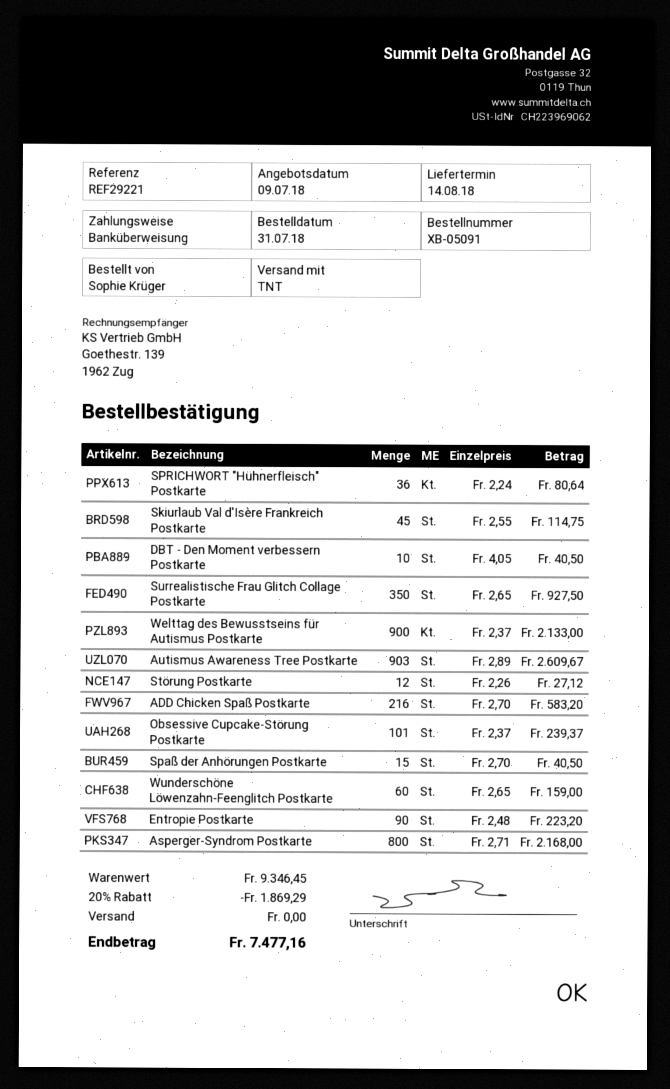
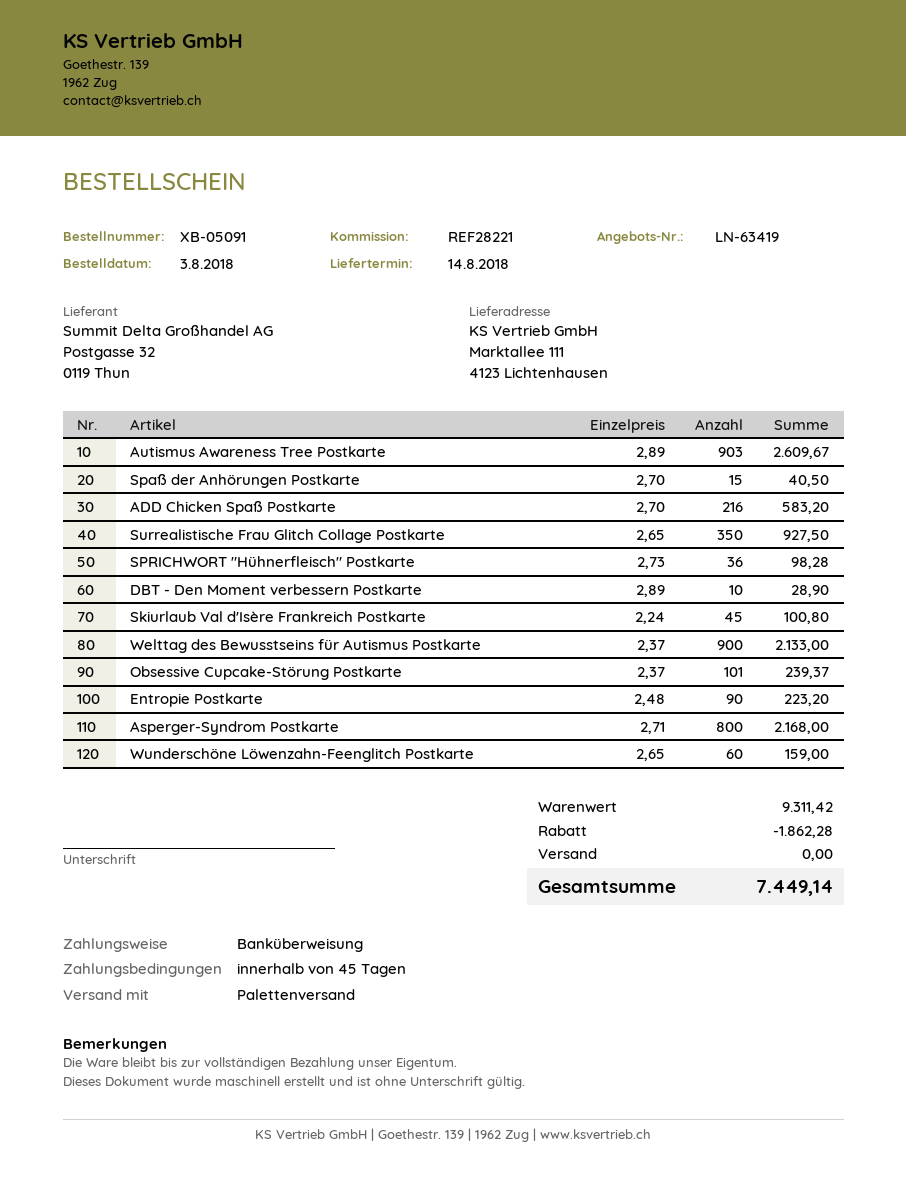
order date: 2018-07-31 -> 2018-08-03
reference: REF29221 -> REF28221
shipping method: TNT -> pallet freight
SPRICHWORT "Hühnerfleisch" Postkarte: 36 x 2.24 = 80.64 -> 36 x 2.73 = 98.28
Skiurlaub Val d'Isère Frankreich Postkarte: 45 x 2.55 = 114.75 -> 45 x 2.24 = 100.80
DBT - Den Moment verbessern Postkarte: 10 x 4.05 = 40.50 -> 10 x 2.89 = 28.90
Störung Postkarte: 12 x 2.26 = 27.12 -> none
subtotal: 9346.45 -> 9311.42
discount: 1869.29 -> 1862.28
total: 7477.16 -> 7449.14

